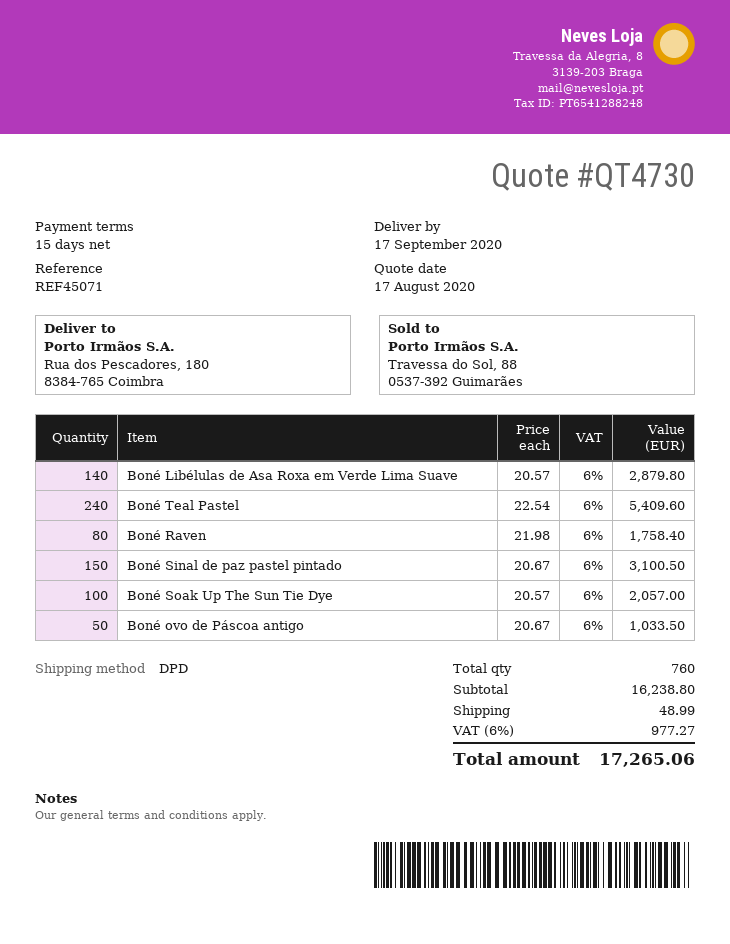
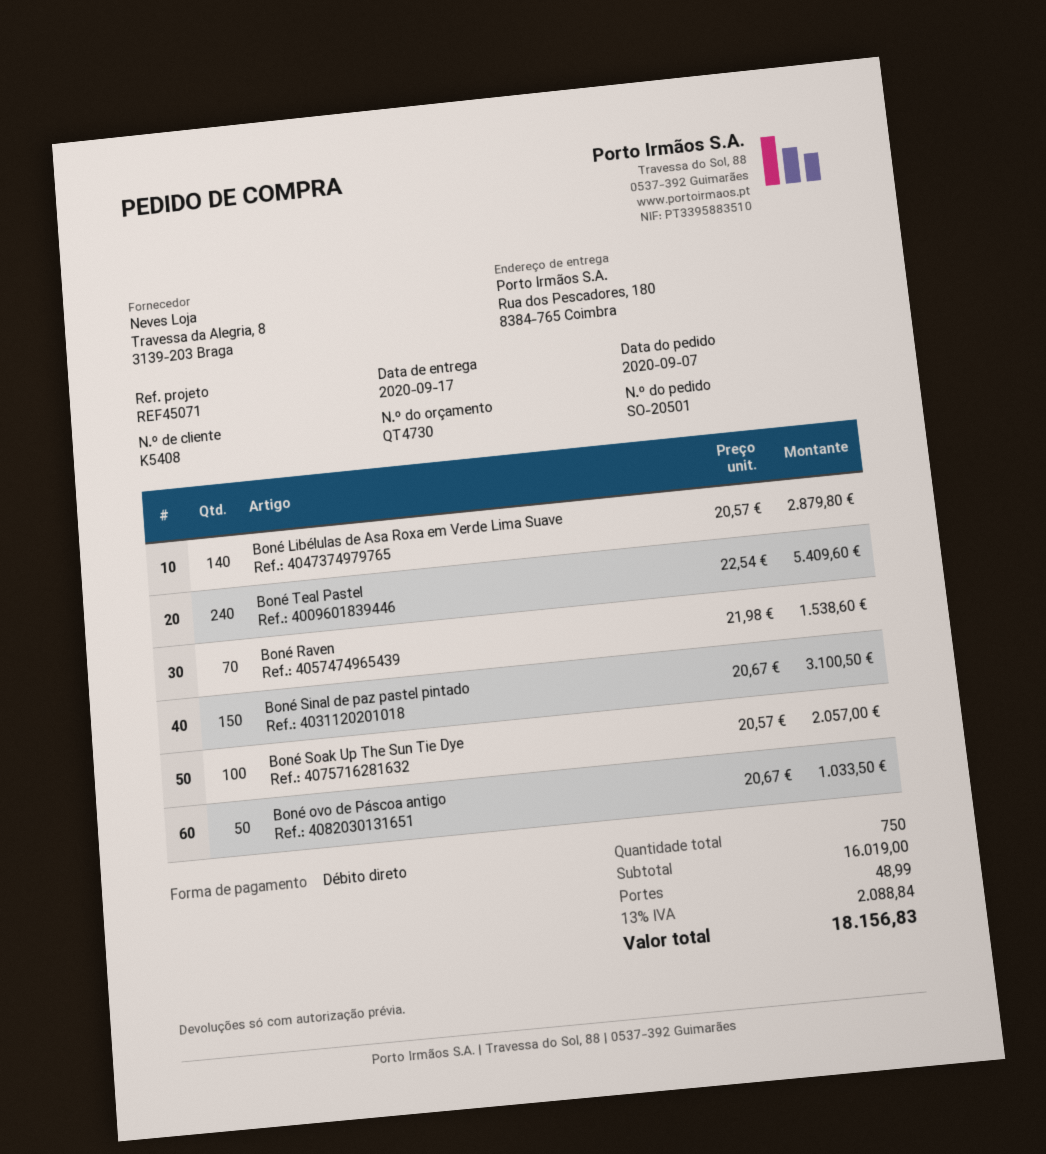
Boné Raven: 80 x 21.98 = 1758.40 -> 70 x 21.98 = 1538.60
total quantity: 760 -> 750
subtotal: 16238.80 -> 16019.00
tax: 6% = 977.27 -> 13% = 2088.84
total: 17265.06 -> 18156.83

